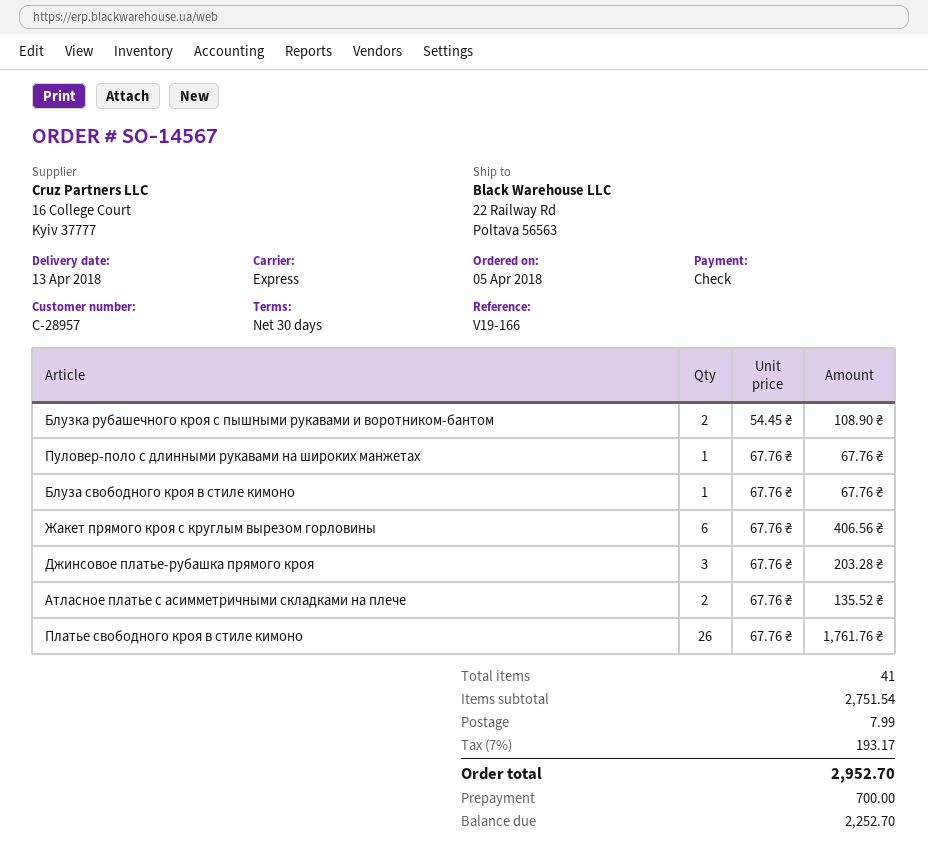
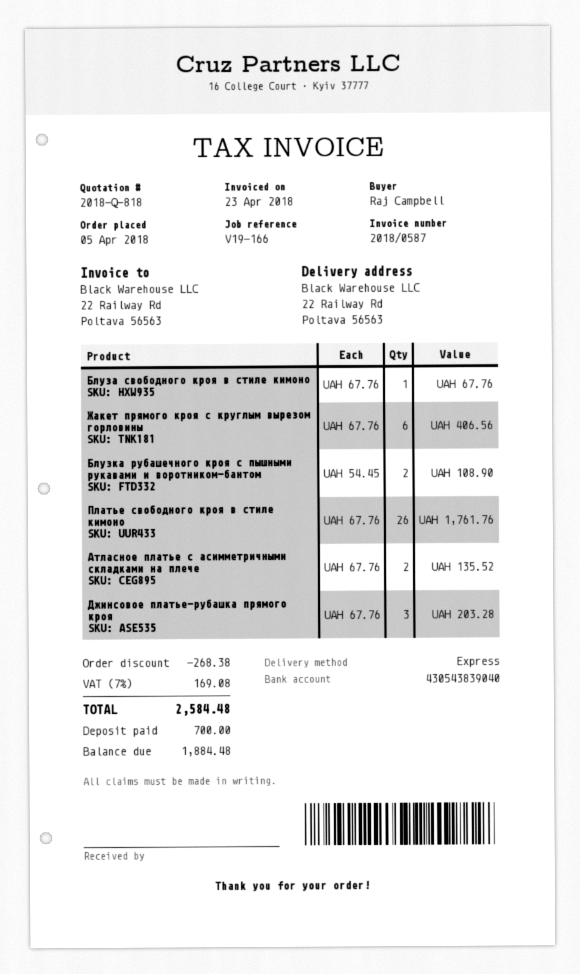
Пуловер-поло с длинными рукавами на широких манжетах: 1 x 67.76 = 67.76 -> none
discount: none -> 268.38
shipping: 7.99 -> none
tax: 7% = 193.17 -> 7% = 169.08
total: 2952.70 -> 2584.48
balance: 2252.70 -> 1884.48

